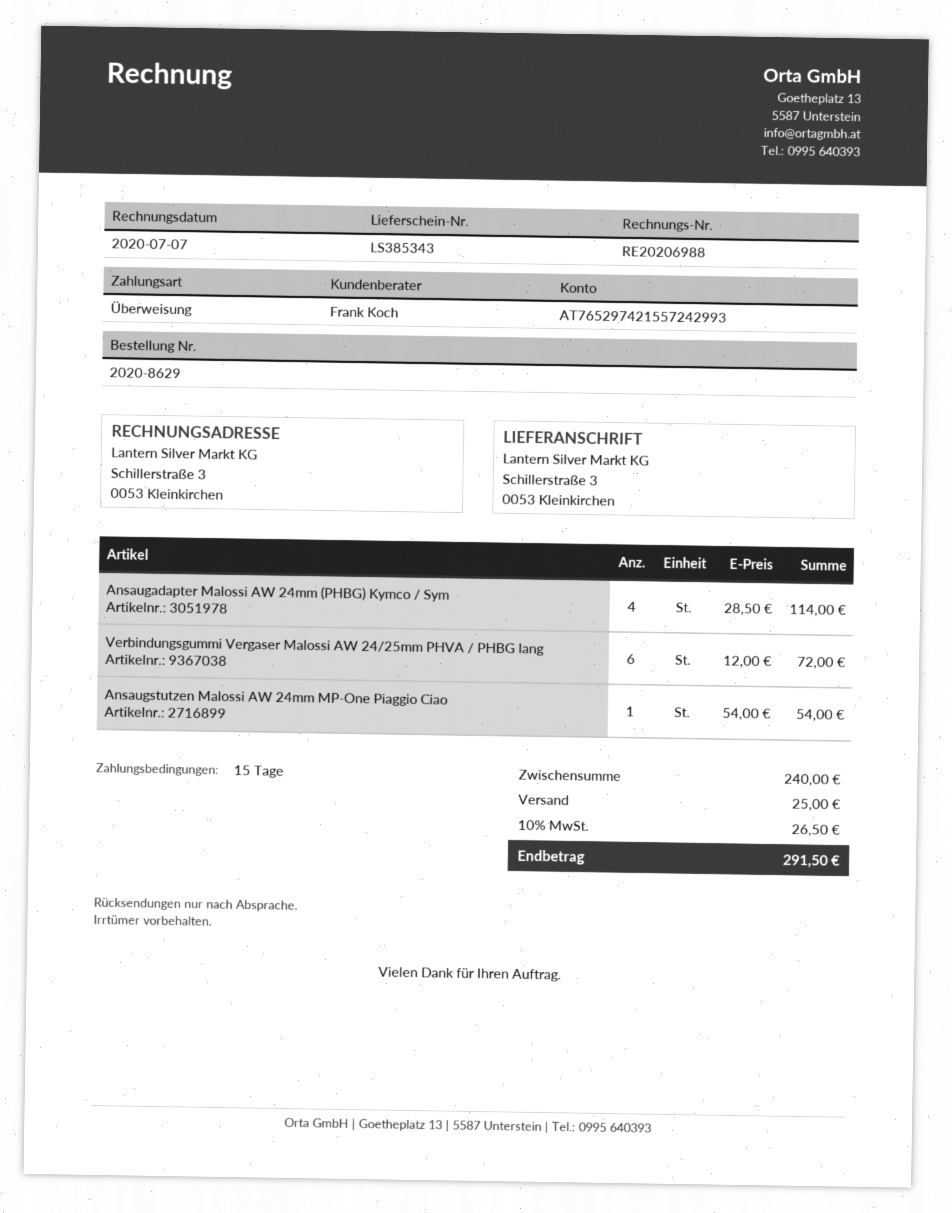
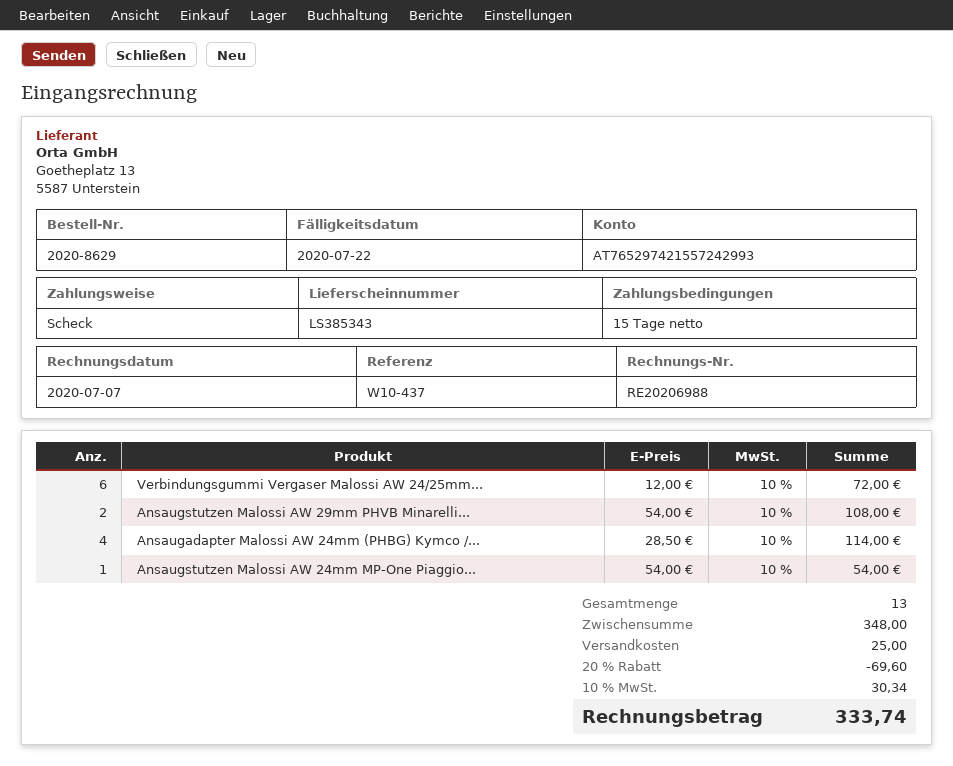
payment method: bank transfer -> cheque
Ansaugstutzen Malossi AW 29mm PHVB Minarelli...: none -> 2 x 54.00 = 108.00
subtotal: 240.00 -> 348.00
discount: none -> 20% = 69.60
tax: 10% = 26.50 -> 10% = 30.34
total: 291.50 -> 333.74

